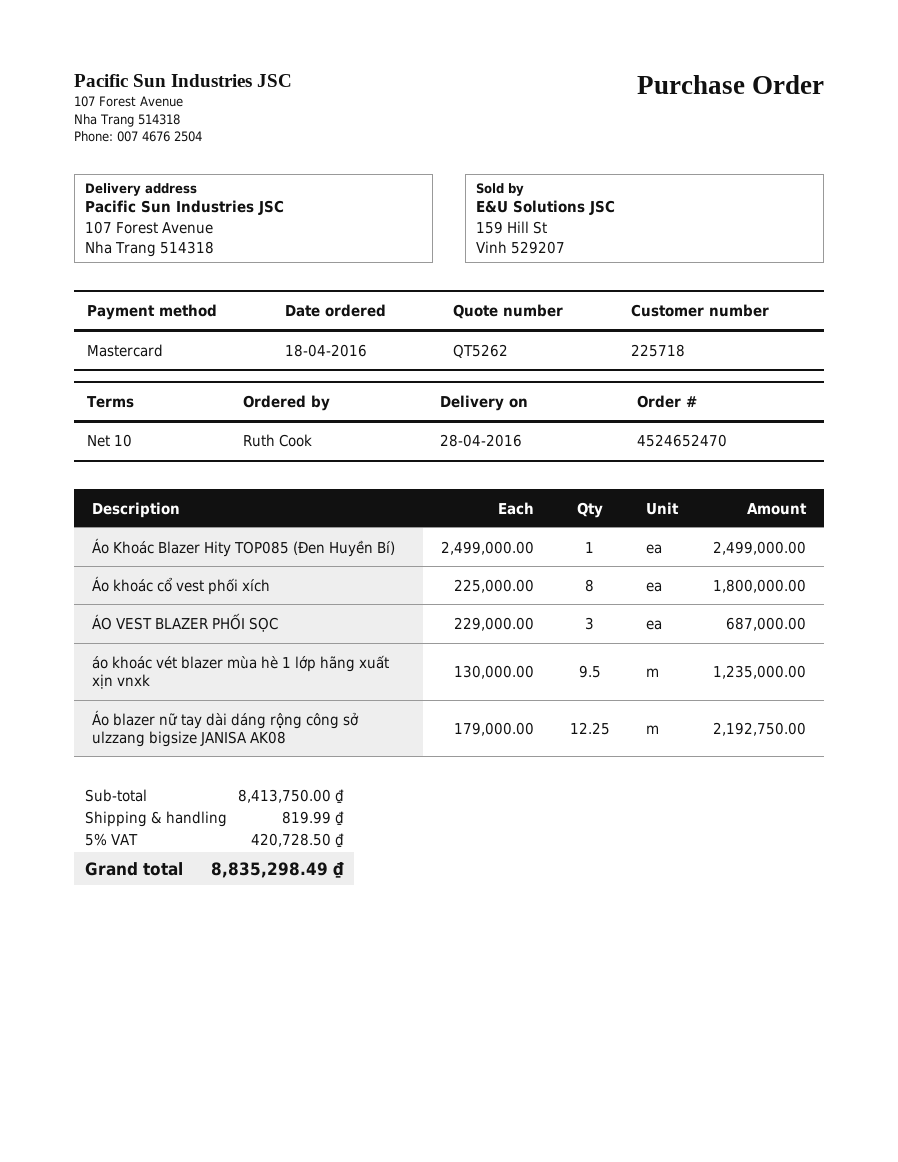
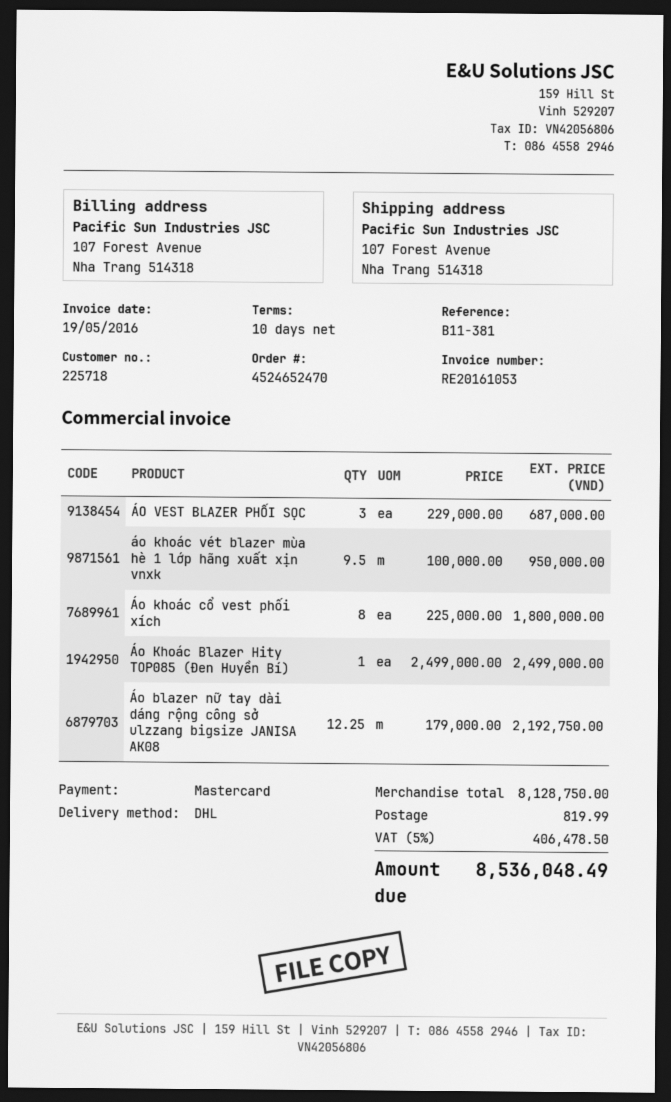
áo khoác vét blazer mùa hè 1 lớp hãng xuất xịn vnxk: 9.5 x 130000.00 = 1235000.00 -> 9.5 x 100000.00 = 950000.00
subtotal: 8413750.00 -> 8128750.00
tax: 5% = 420728.50 -> 5% = 406478.50
total: 8835298.49 -> 8536048.49

